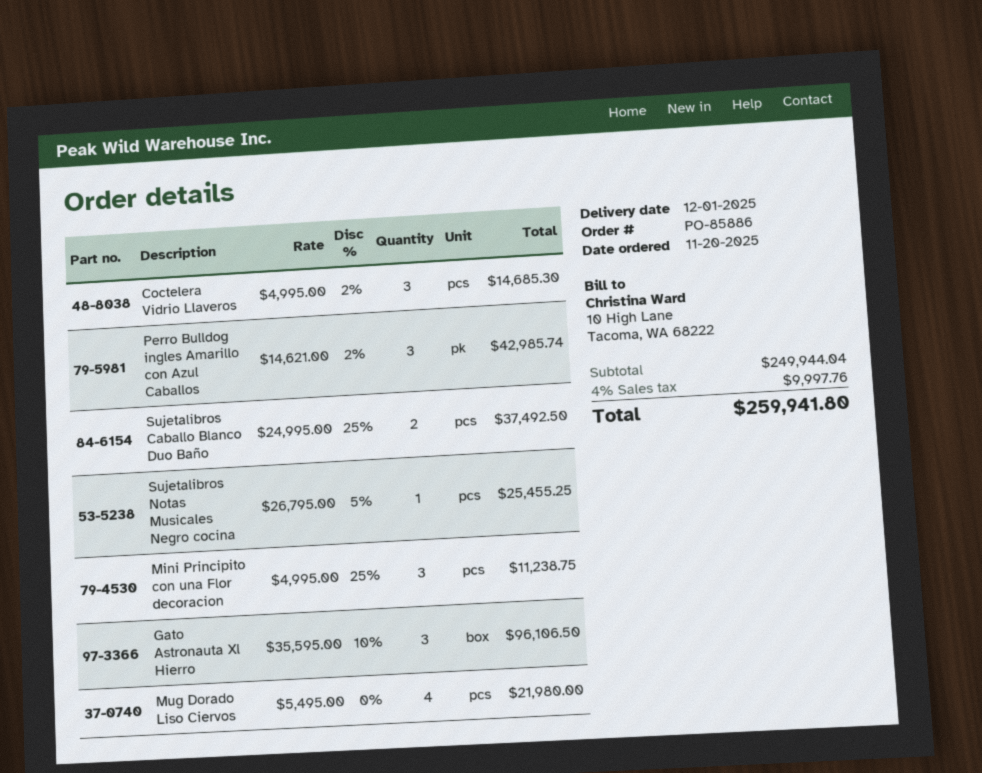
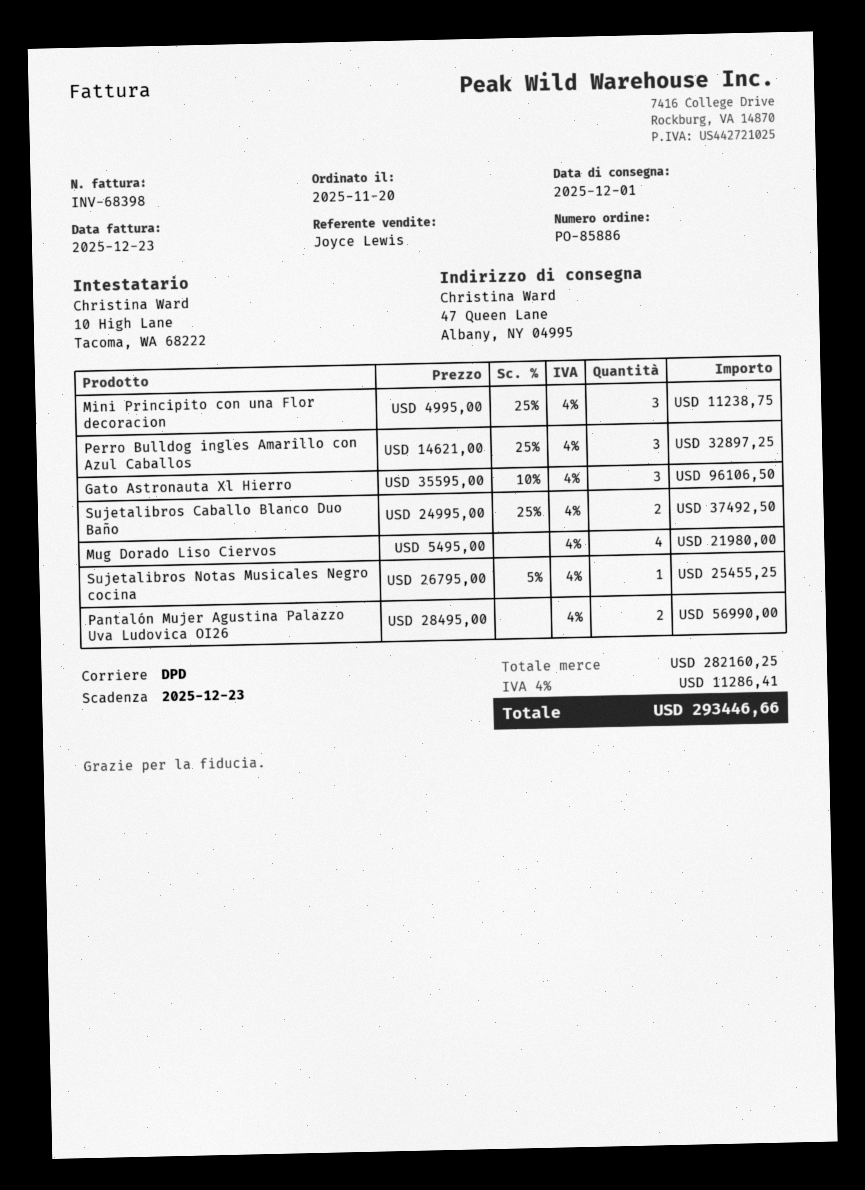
Coctelera Vidrio Llaveros: 3 x 4995.00 - 2% = 14685.30 -> none
Perro Bulldog ingles Amarillo con Azul Caballos: 3 x 14621.00 - 2% = 42985.74 -> 3 x 14621.00 - 25% = 32897.25
Pantalón Mujer Agustina Palazzo Uva Ludovica OI26: none -> 2 x 28495.00 = 56990.00
subtotal: 249944.04 -> 282160.25
tax: 4% = 9997.76 -> 4% = 11286.41
total: 259941.80 -> 293446.66

